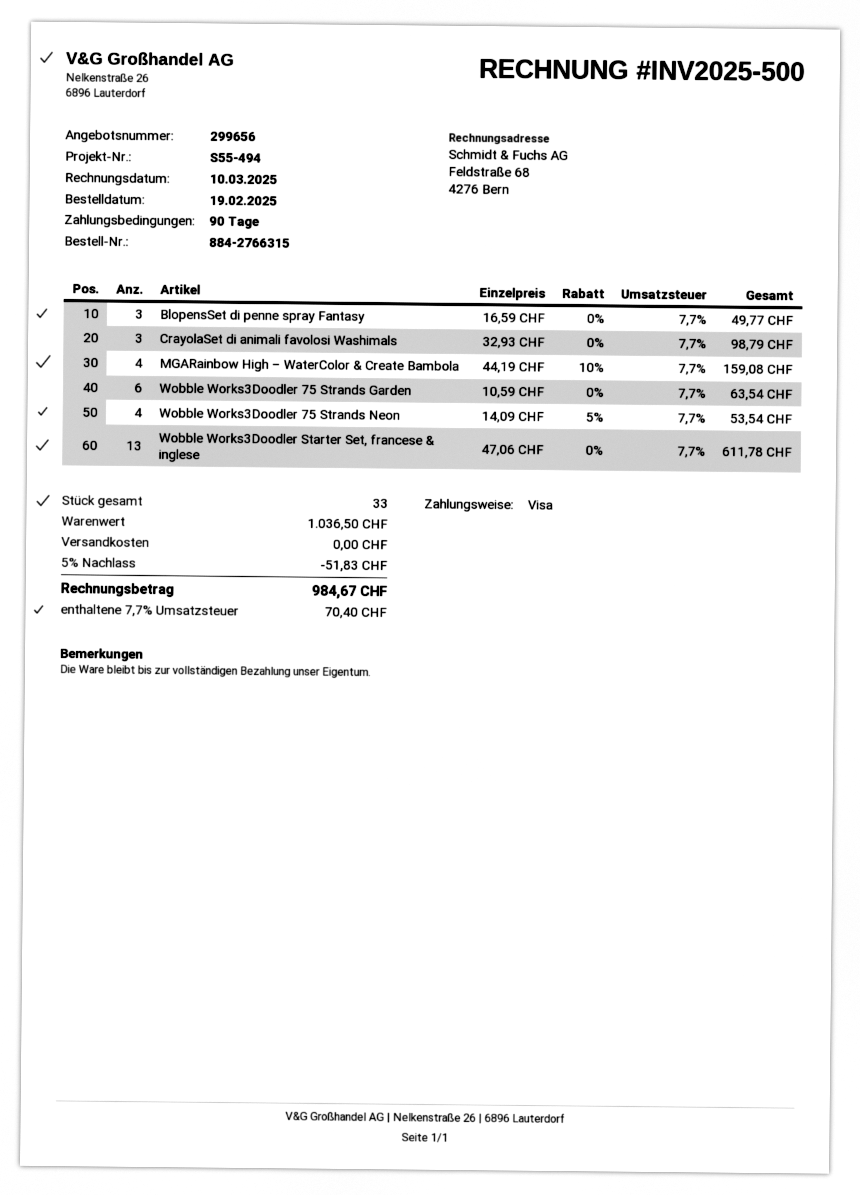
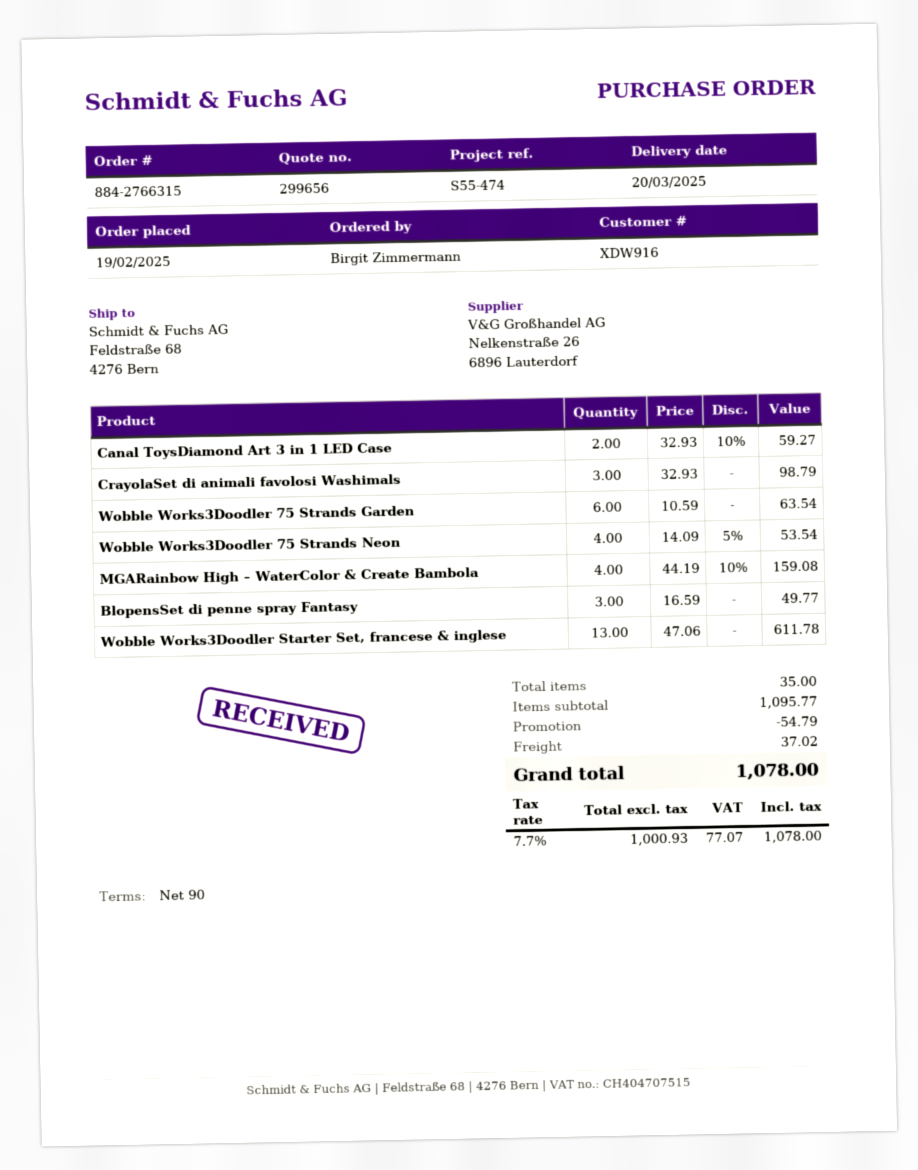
reference: S55-494 -> S55-474
Canal ToysDiamond Art 3 in 1 LED Case: none -> 2 x 32.93 - 10% = 59.27
total quantity: 33 -> 35
subtotal: 1036.50 -> 1095.77
discount: 51.83 -> 54.79
shipping: 0.00 -> 37.02
tax: 7.7% = 70.40 -> 7.7% = 77.07
total: 984.67 -> 1078.00

